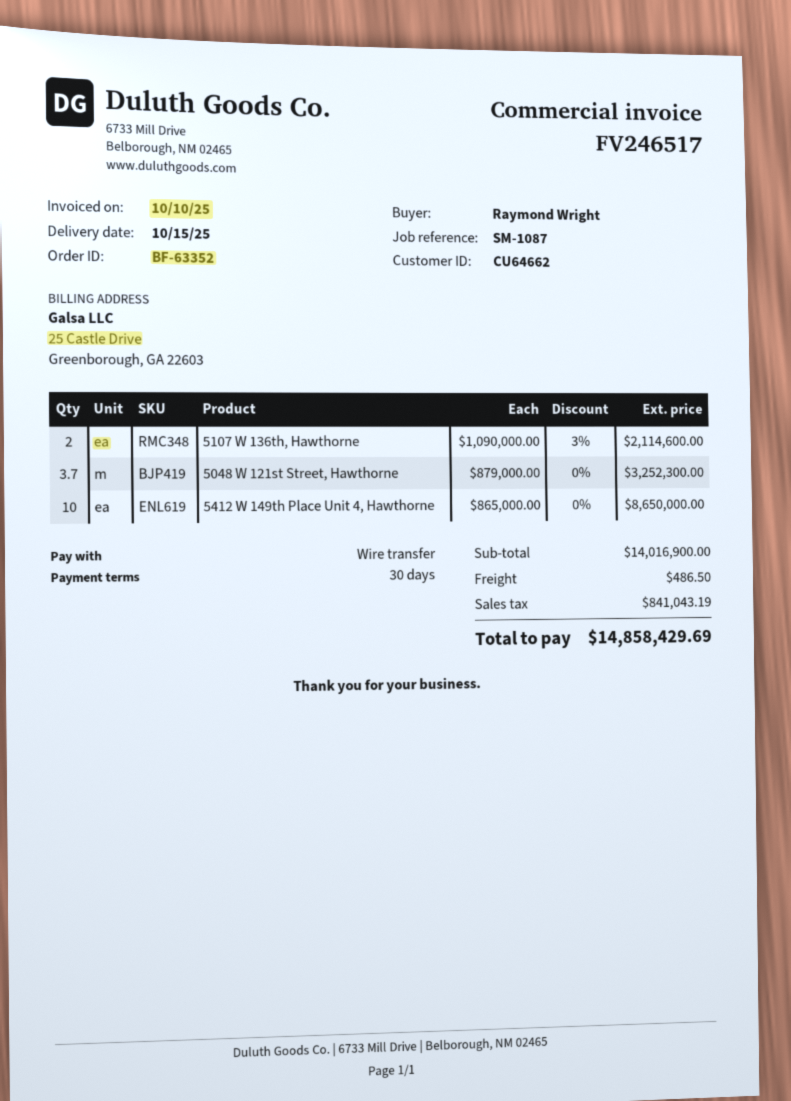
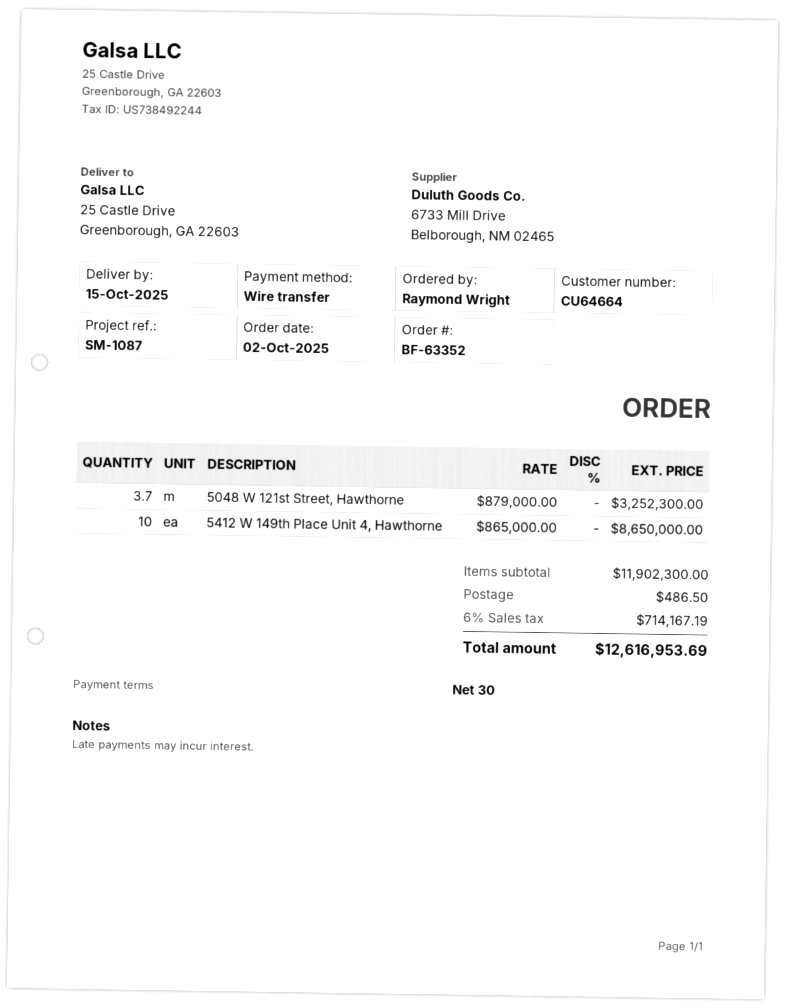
customer number: CU64662 -> CU64664
5107 W 136th, Hawthorne: 2 x 1090000.00 - 3% = 2114600.00 -> none
subtotal: 14016900.00 -> 11902300.00
tax: 841043.19 -> 714167.19
total: 14858429.69 -> 12616953.69

